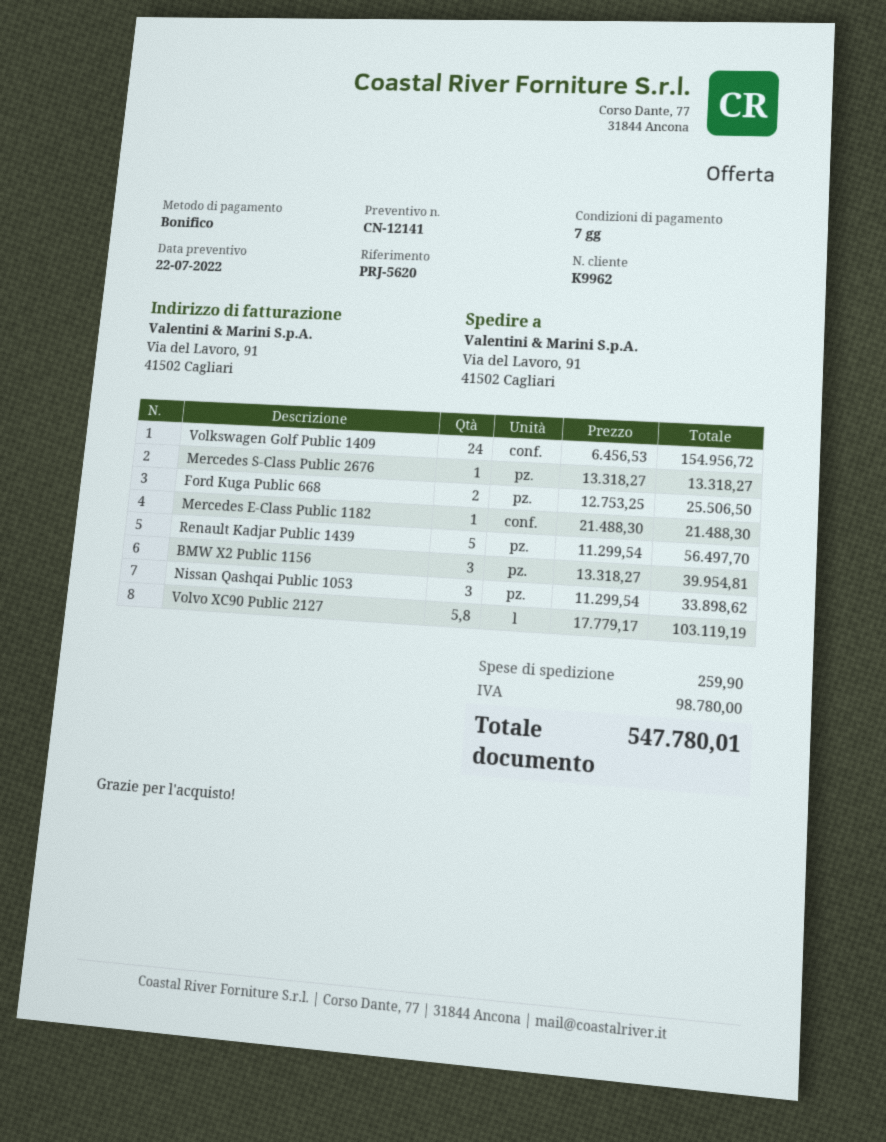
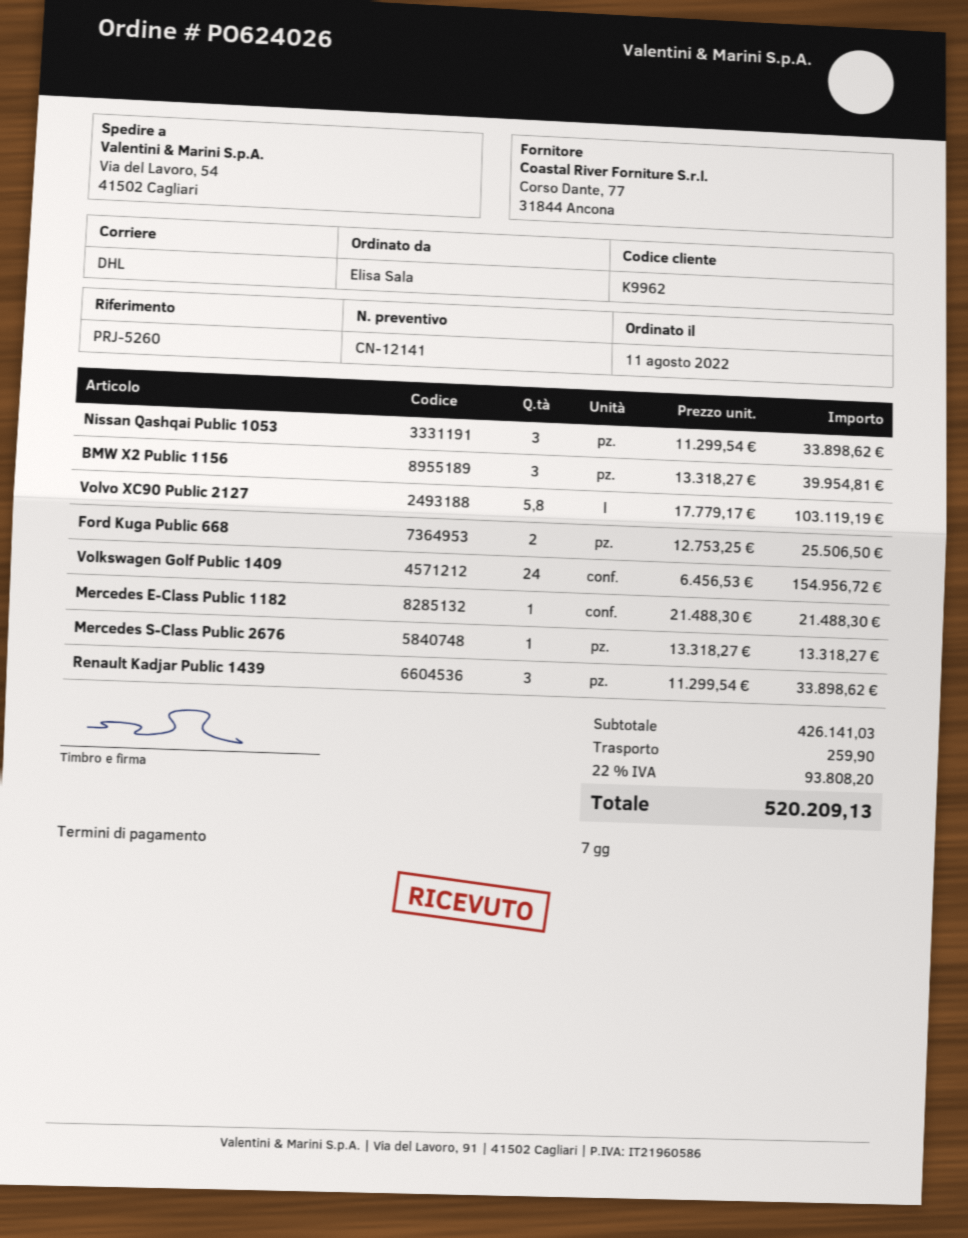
reference: PRJ-5620 -> PRJ-5260
ship to: Via del Lavoro, 91, 41502 Cagliari -> Via del Lavoro, 54, 41502 Cagliari
Renault Kadjar Public 1439: 5 x 11299.54 = 56497.70 -> 3 x 11299.54 = 33898.62
tax: 98780.00 -> 93808.20
total: 547780.01 -> 520209.13

